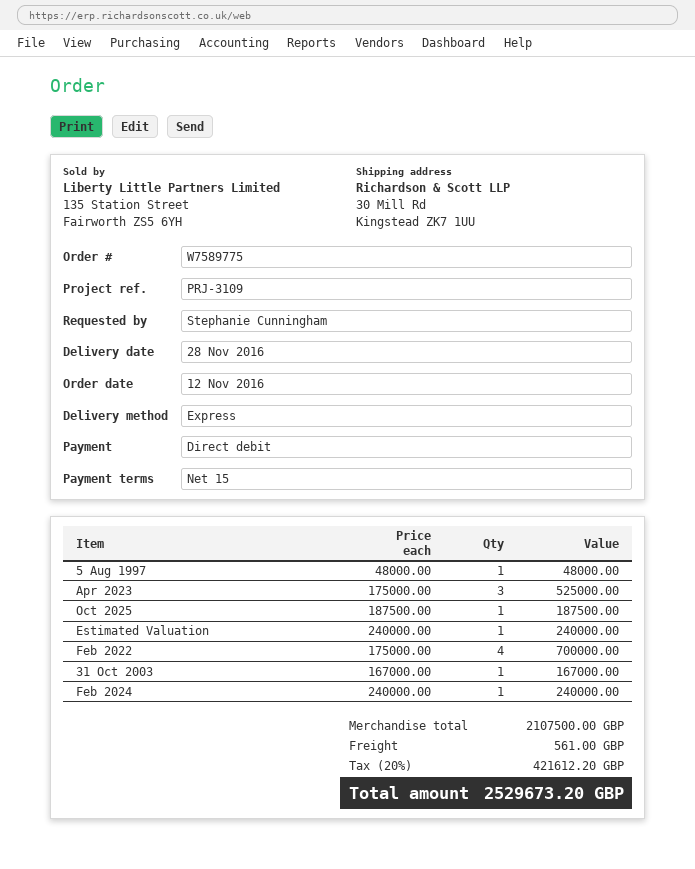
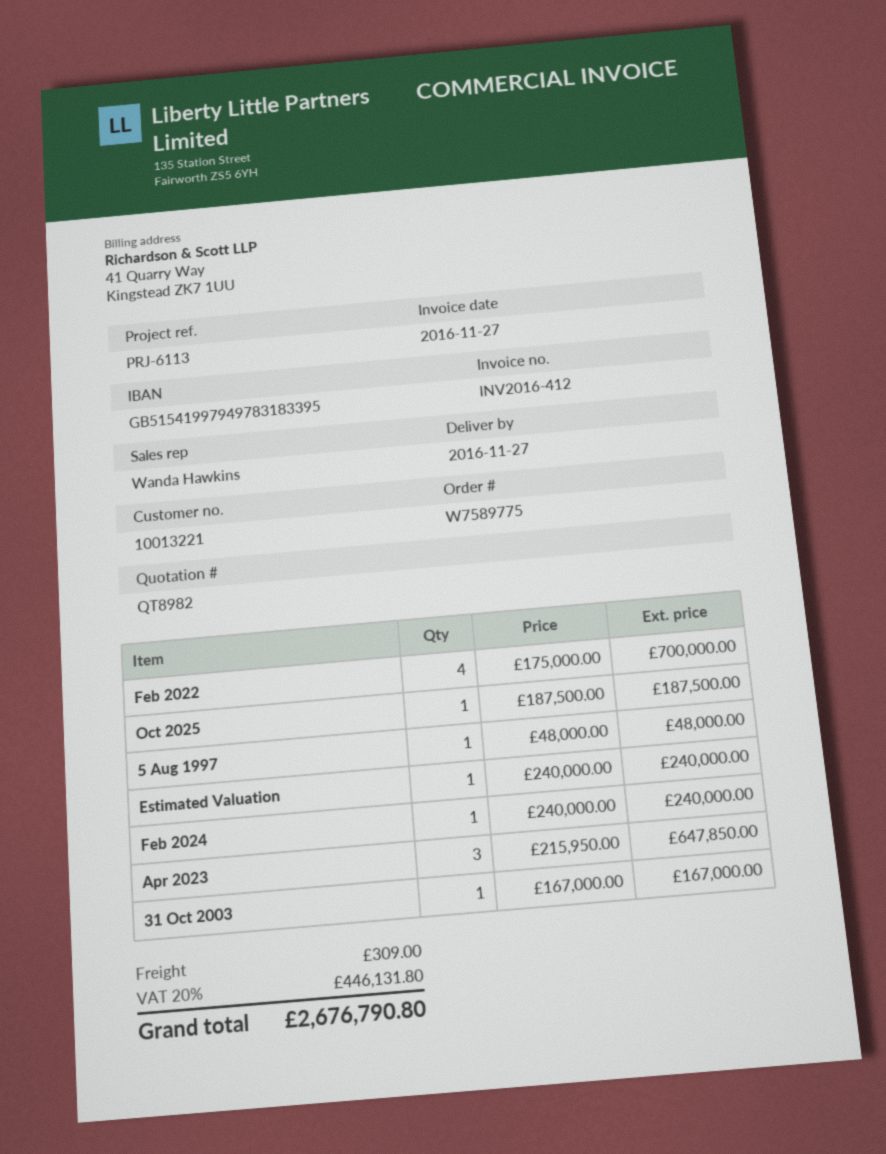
delivery date: 2016-11-28 -> 2016-11-27
reference: PRJ-3109 -> PRJ-6113
Apr 2023: 3 x 175000.00 = 525000.00 -> 3 x 215950.00 = 647850.00
shipping: 561.00 -> 309.00
tax: 20% = 421612.20 -> 20% = 446131.80
total: 2529673.20 -> 2676790.80

